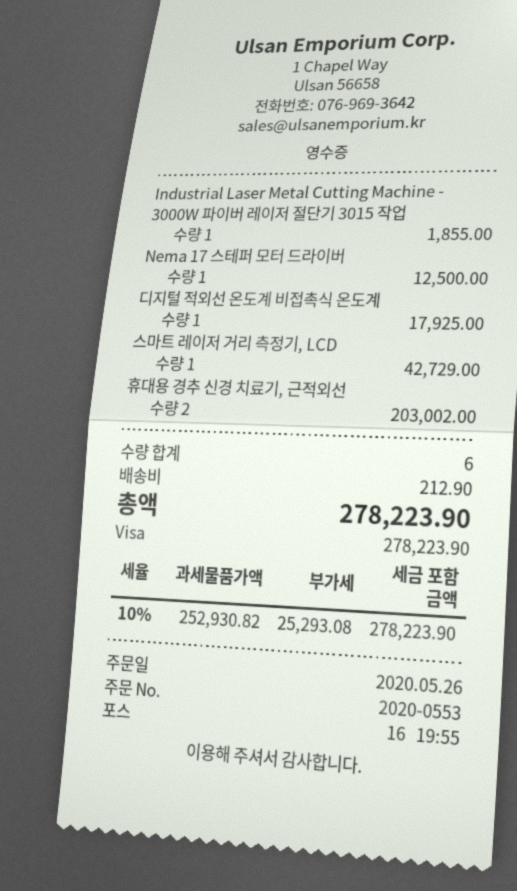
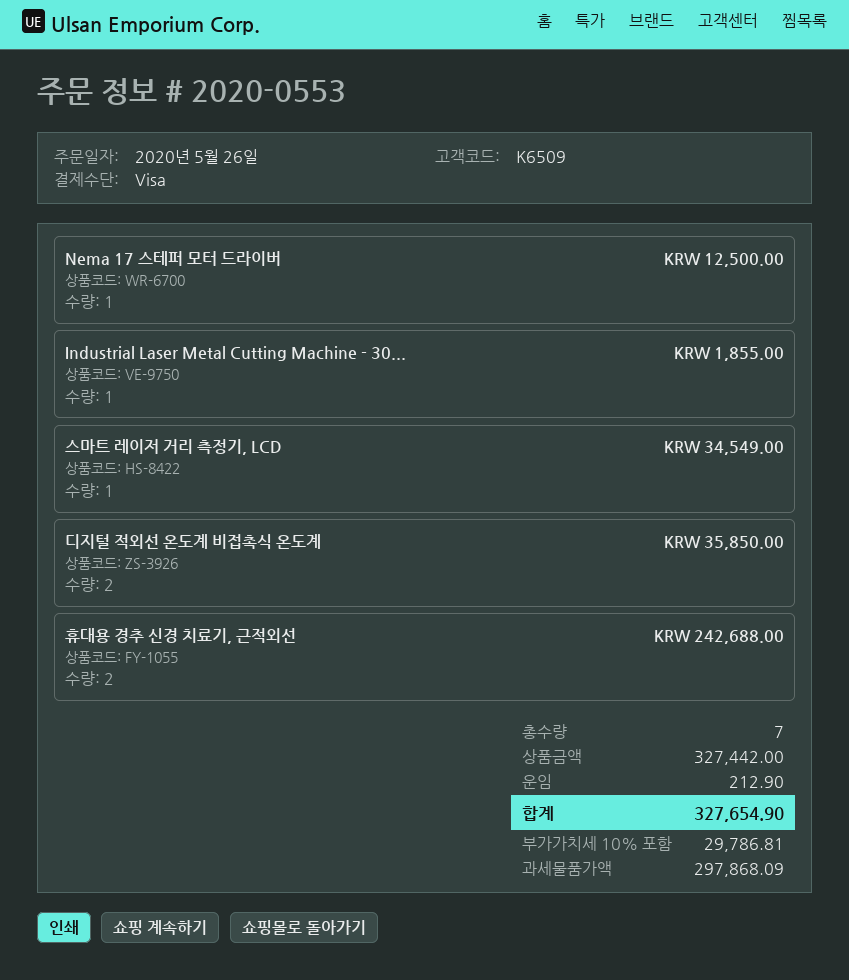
디지털 적외선 온도계 비접촉식 온도계: 1 for 17925.00 -> 2 for 35850.00
스마트 레이저 거리 측정기, LCD: 1 for 42729.00 -> 1 for 34549.00
휴대용 경추 신경 치료기, 근적외선: 2 for 203002.00 -> 2 for 242688.00
total quantity: 6 -> 7
net: 252930.82 -> 297868.09
tax: 10% = 25293.08 -> 10% = 29786.81
total: 278223.90 -> 327654.90

